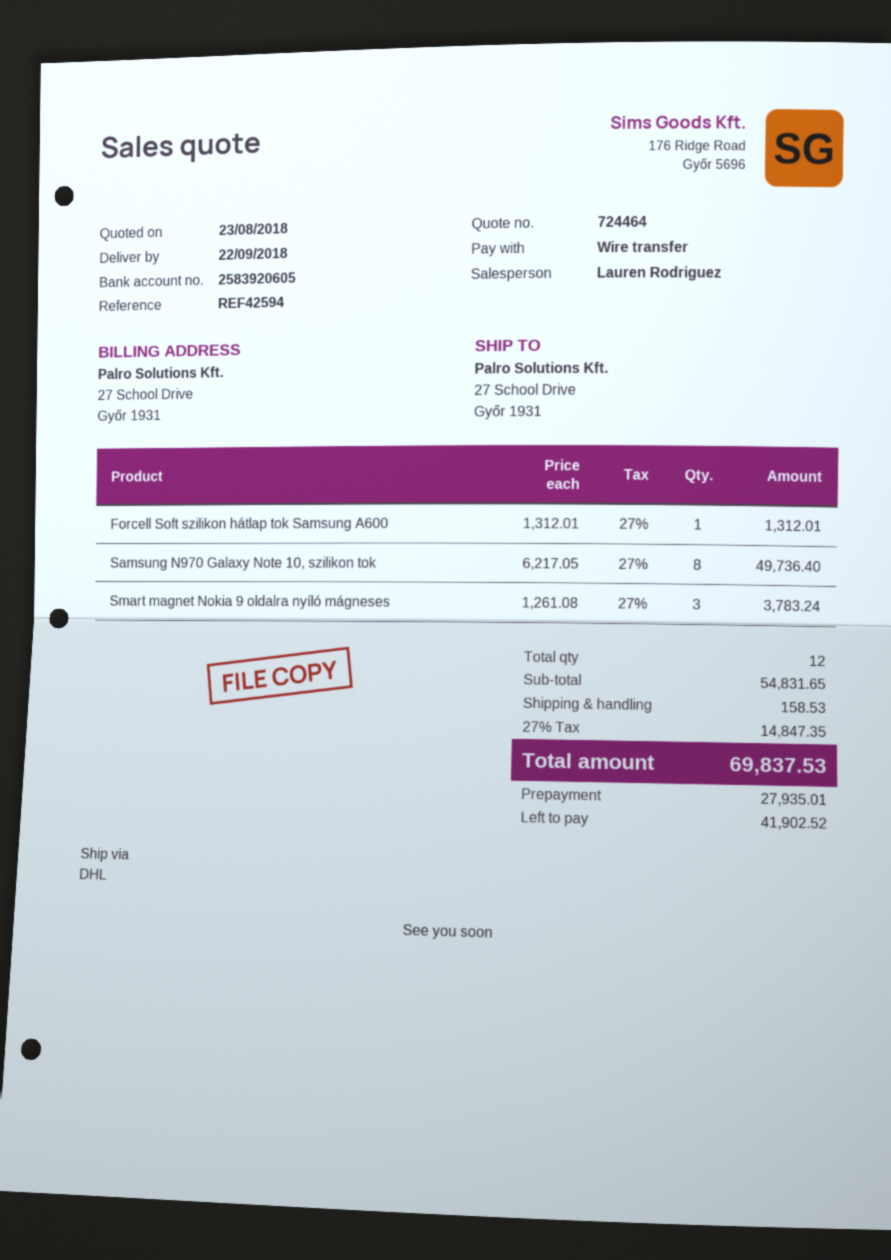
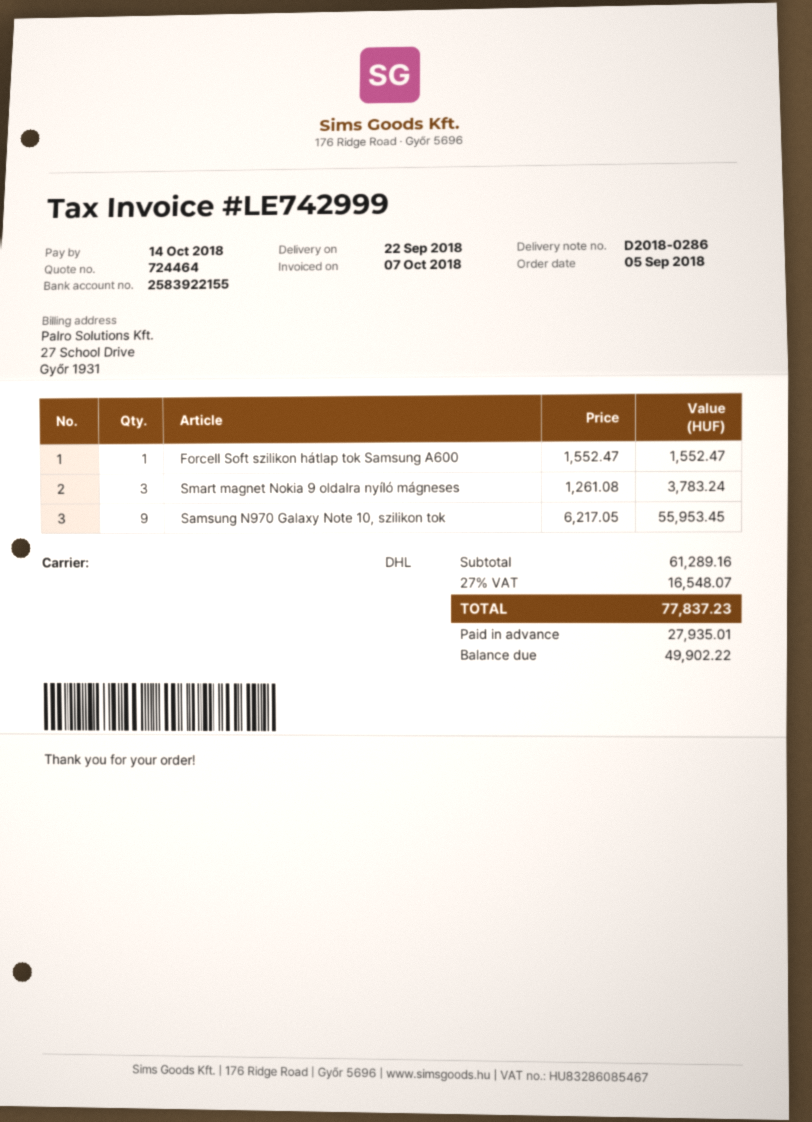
bank account: 2583920605 -> 2583922155
Forcell Soft szilikon hátlap tok Samsung A600: 1 x 1312.01 = 1312.01 -> 1 x 1552.47 = 1552.47
Samsung N970 Galaxy Note 10, szilikon tok: 8 x 6217.05 = 49736.40 -> 9 x 6217.05 = 55953.45
subtotal: 54831.65 -> 61289.16
shipping: 158.53 -> none
tax: 27% = 14847.35 -> 27% = 16548.07
total: 69837.53 -> 77837.23
balance: 41902.52 -> 49902.22

